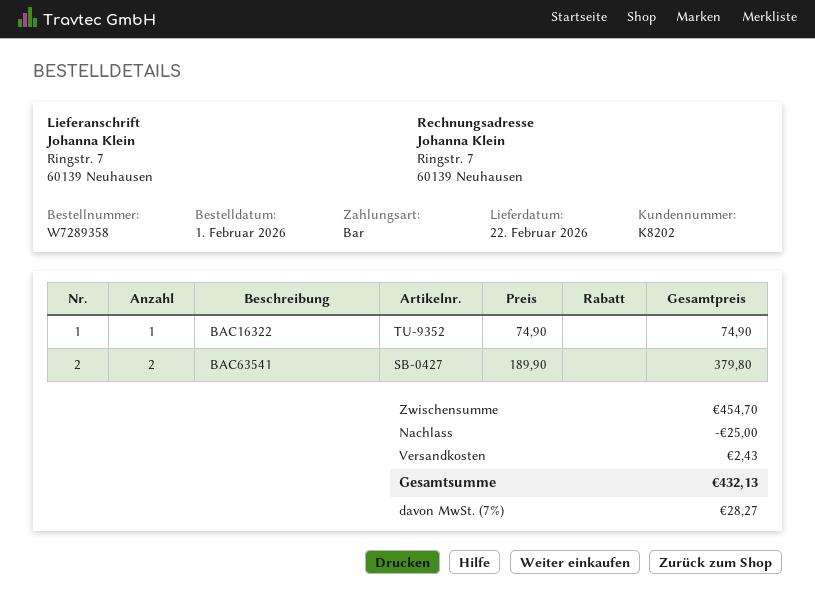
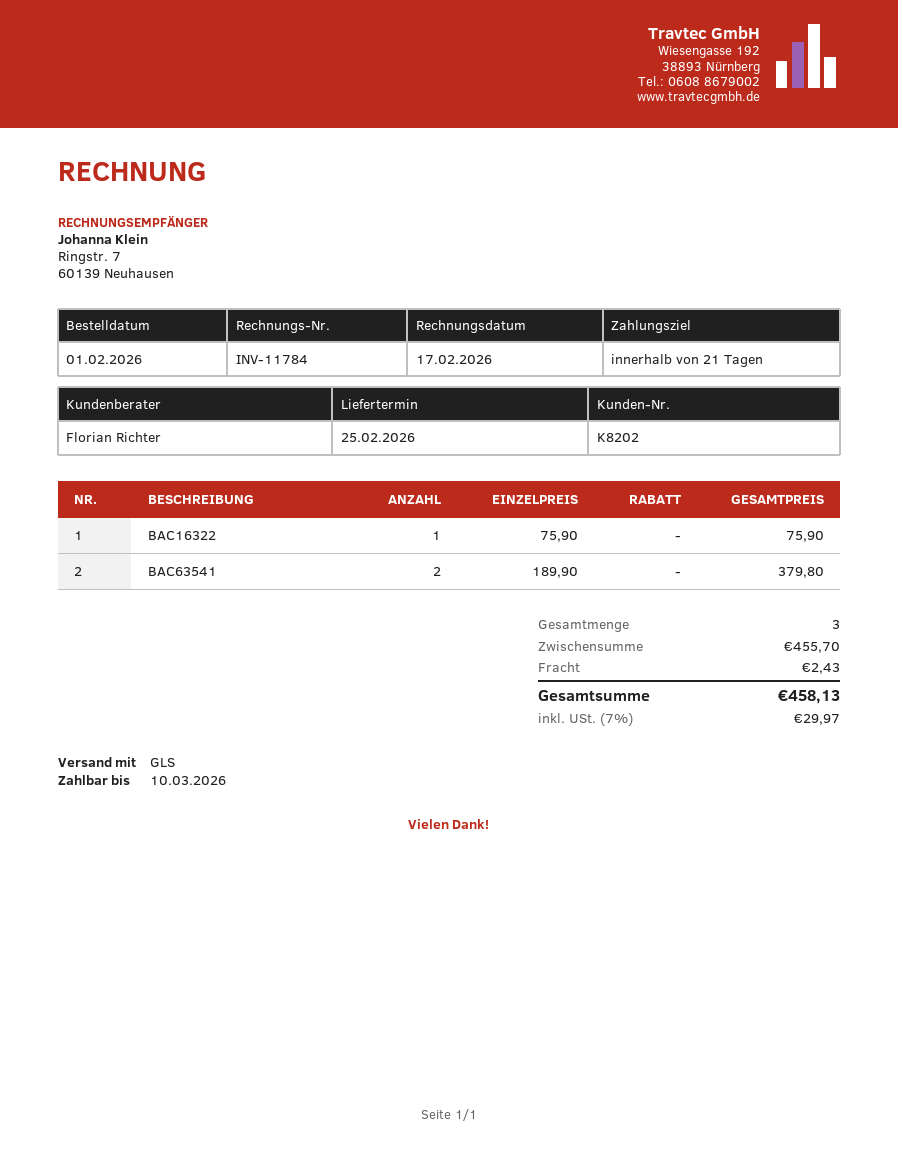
delivery date: 2026-02-22 -> 2026-02-25
BAC16322: 1 x 74.90 = 74.90 -> 1 x 75.90 = 75.90
subtotal: 454.70 -> 455.70
discount: 25.00 -> none
tax: 7% = 28.27 -> 7% = 29.97
total: 432.13 -> 458.13

